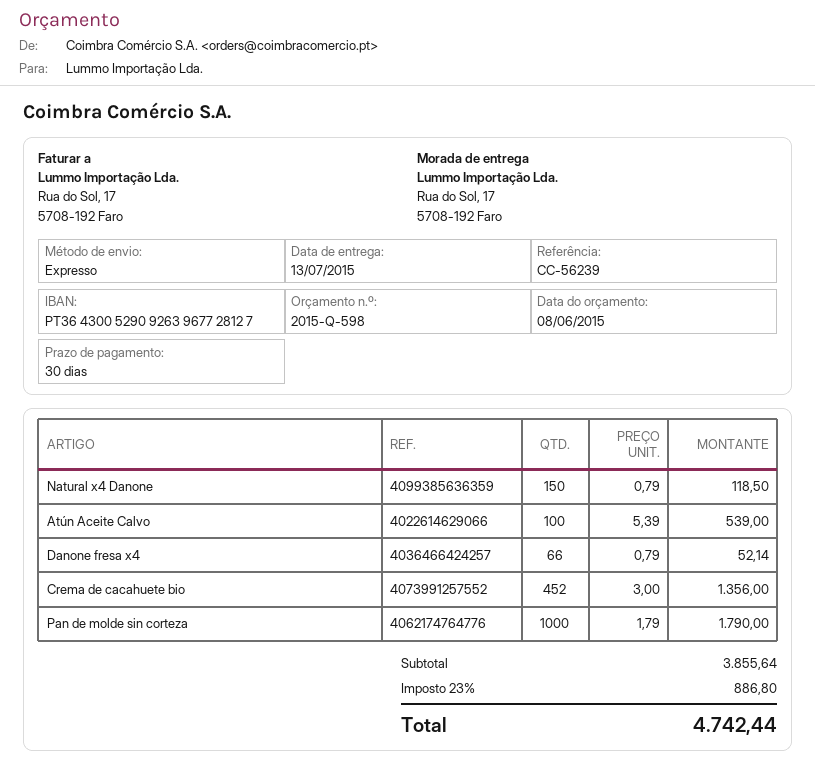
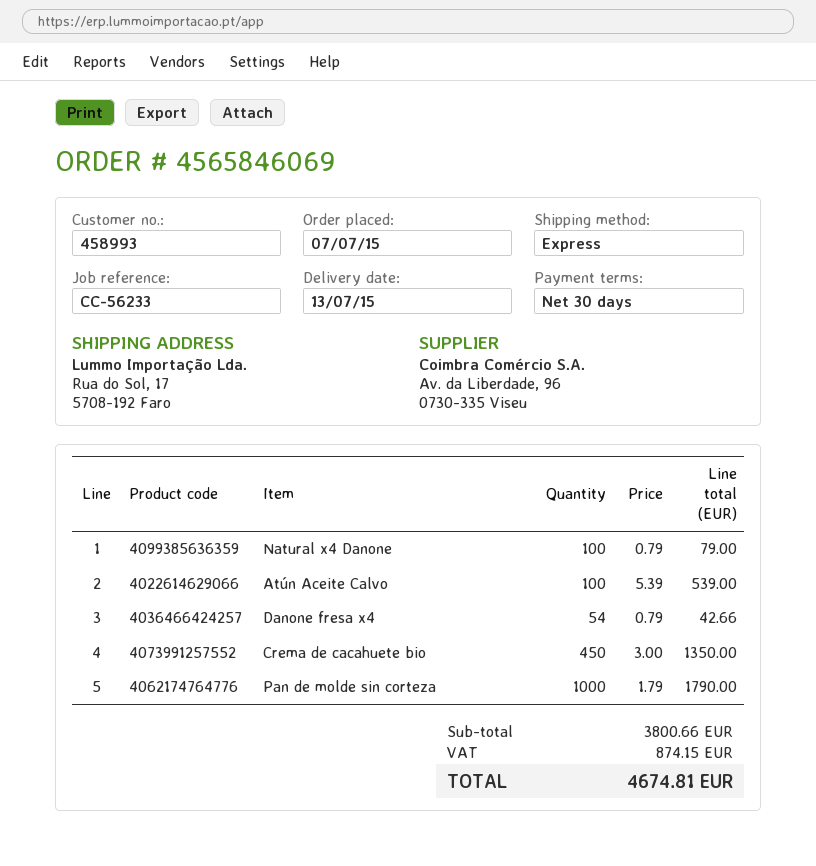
reference: CC-56239 -> CC-56233
Natural x4 Danone: 150 x 0.79 = 118.50 -> 100 x 0.79 = 79.00
Danone fresa x4: 66 x 0.79 = 52.14 -> 54 x 0.79 = 42.66
Crema de cacahuete bio: 452 x 3.00 = 1356.00 -> 450 x 3.00 = 1350.00
subtotal: 3855.64 -> 3800.66
tax: 886.80 -> 874.15
total: 4742.44 -> 4674.81

